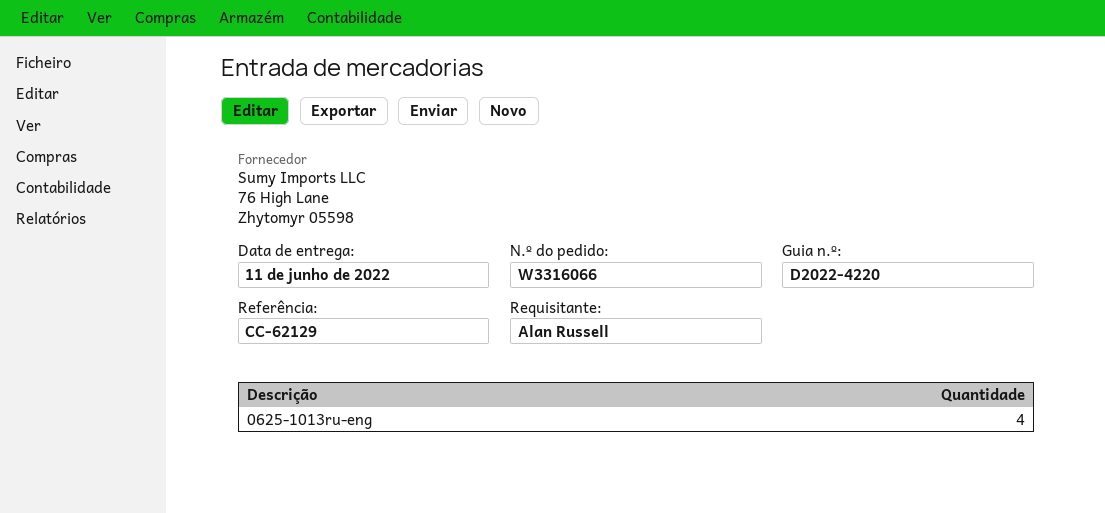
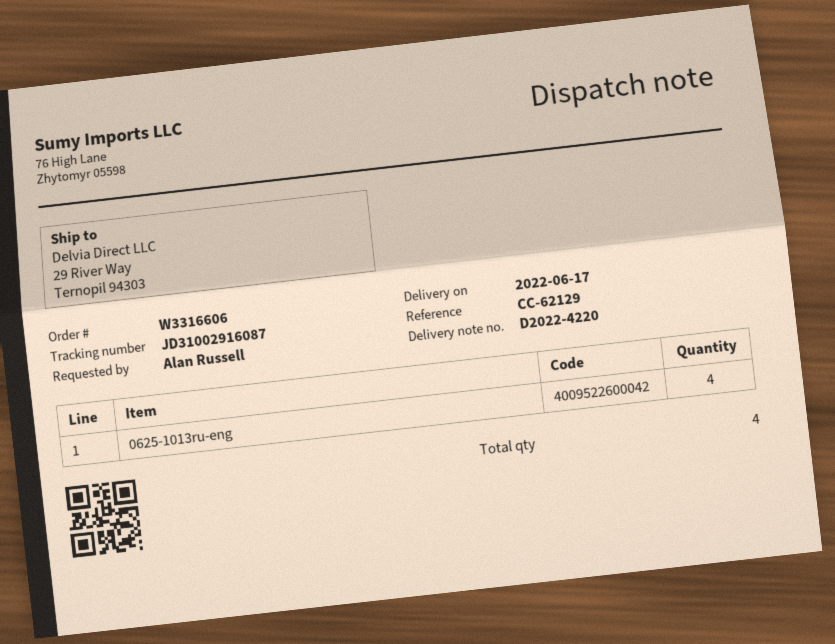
order number: W3316066 -> W3316606
delivery date: 2022-06-11 -> 2022-06-17

